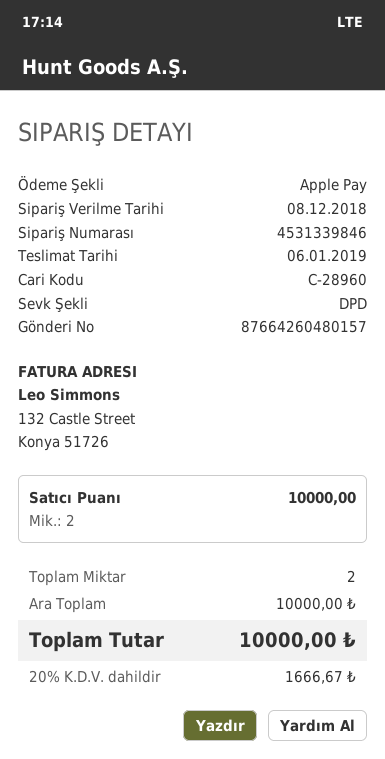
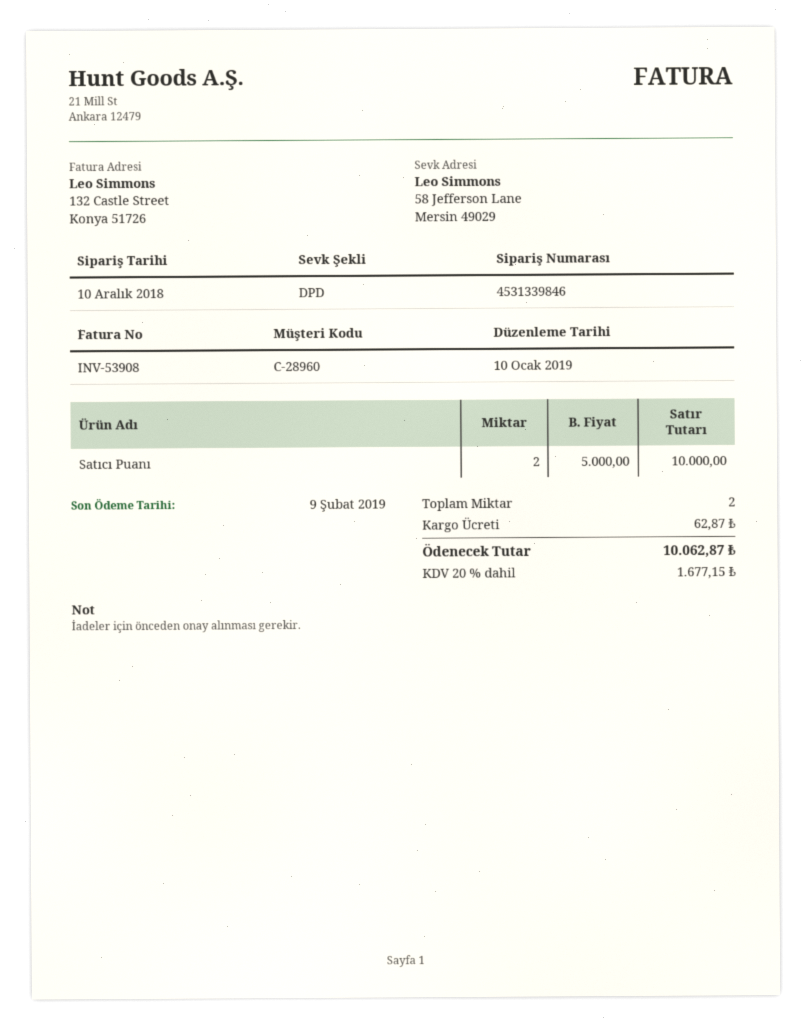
order date: 2018-12-08 -> 2018-12-10
shipping: none -> 62.87
tax: 20% = 1666.67 -> 20% = 1677.15
total: 10000.00 -> 10062.87

